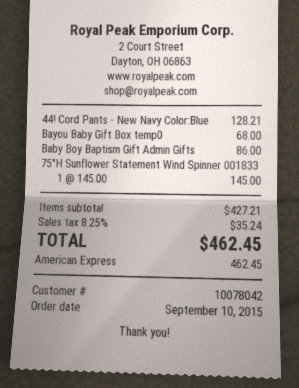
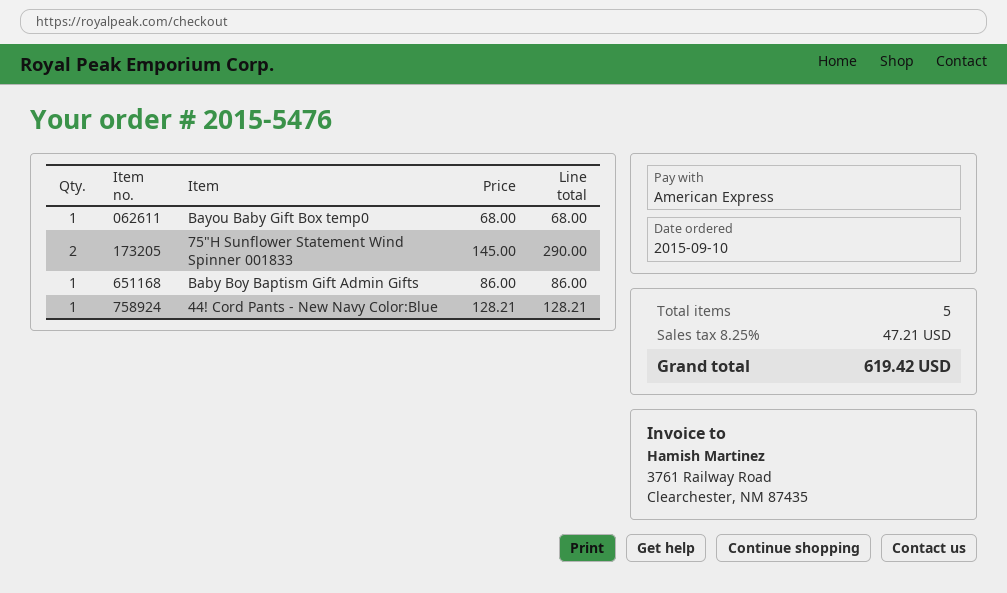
75"H Sunflower Statement Wind Spinner 001833: 1 x 145.00 = 145.00 -> 2 x 145.00 = 290.00
tax: 8.25% = 35.24 -> 8.25% = 47.21
total: 462.45 -> 619.42

